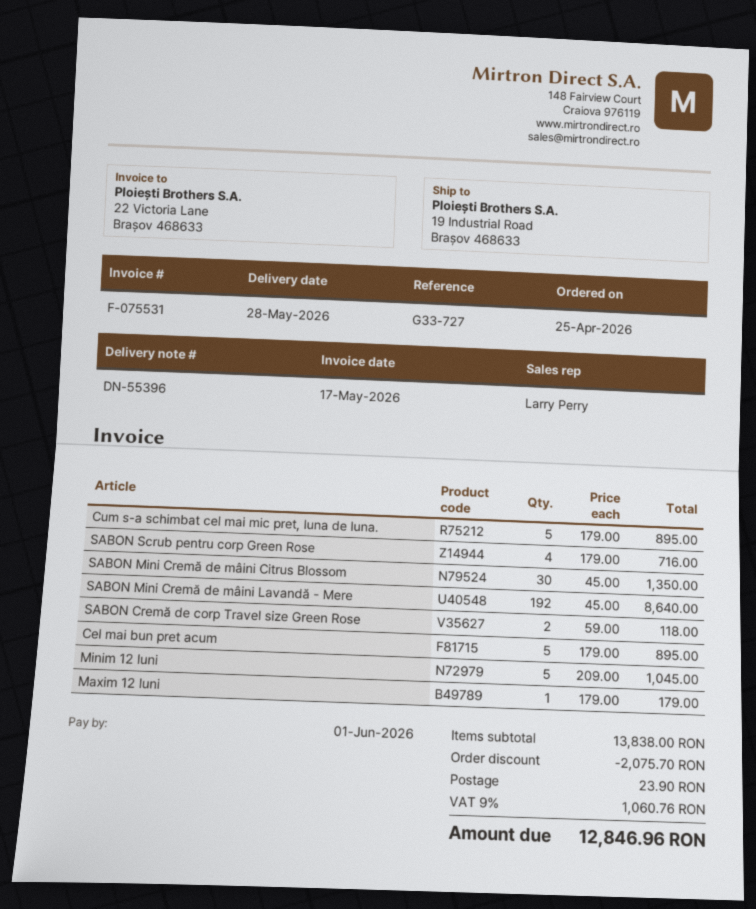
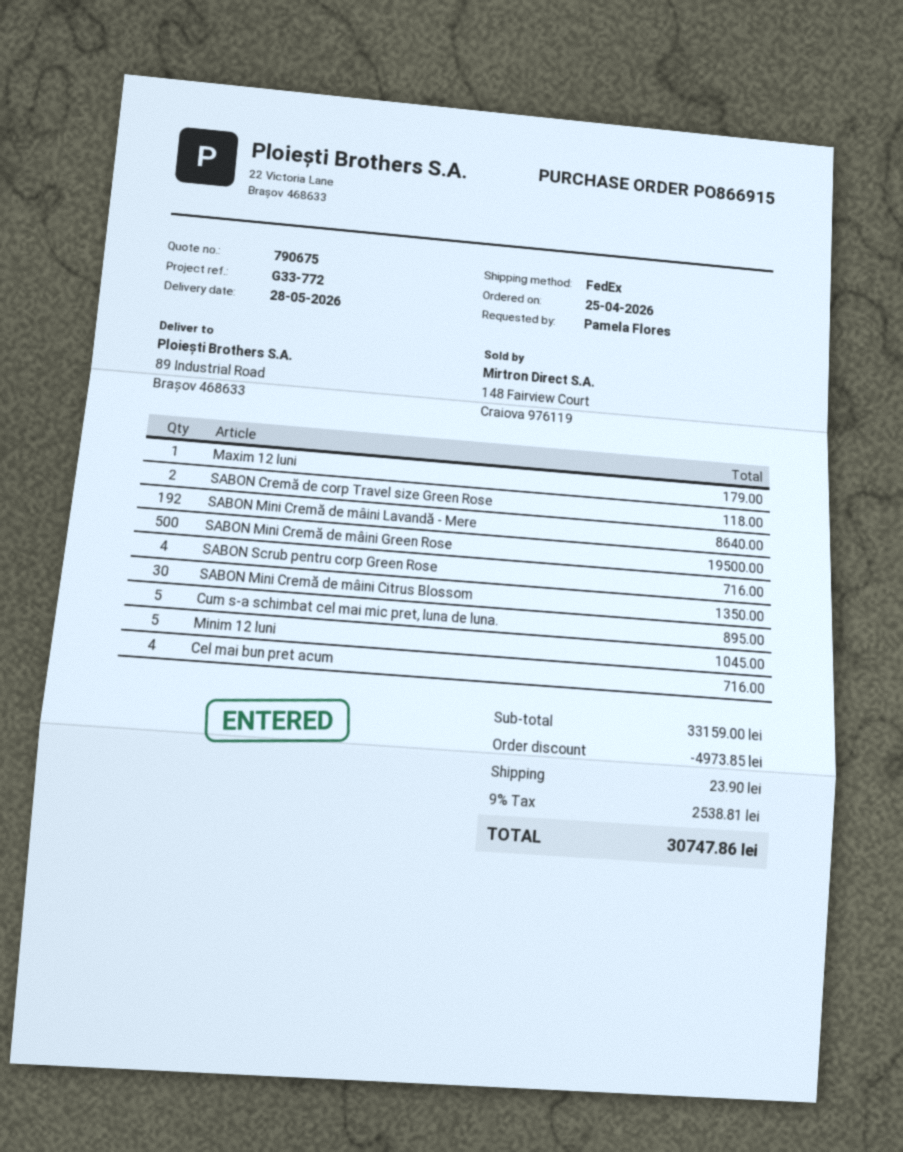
reference: G33-727 -> G33-772
ship to: 19 Industrial Road, Brașov 468633 -> 89 Industrial Road, Brașov 468633
Cel mai bun pret acum: 5 for 895.00 -> 4 for 716.00
SABON Mini Cremă de mâini Green Rose: none -> 500 for 19500.00
subtotal: 13838.00 -> 33159.00
discount: 2075.70 -> 4973.85
tax: 9% = 1060.76 -> 9% = 2538.81
total: 12846.96 -> 30747.86

